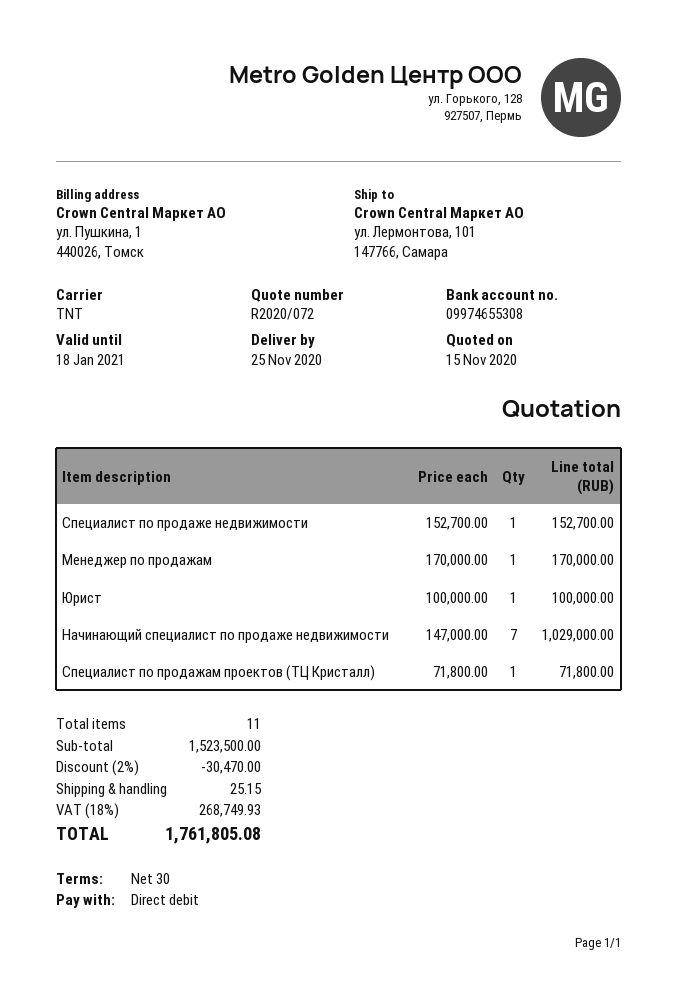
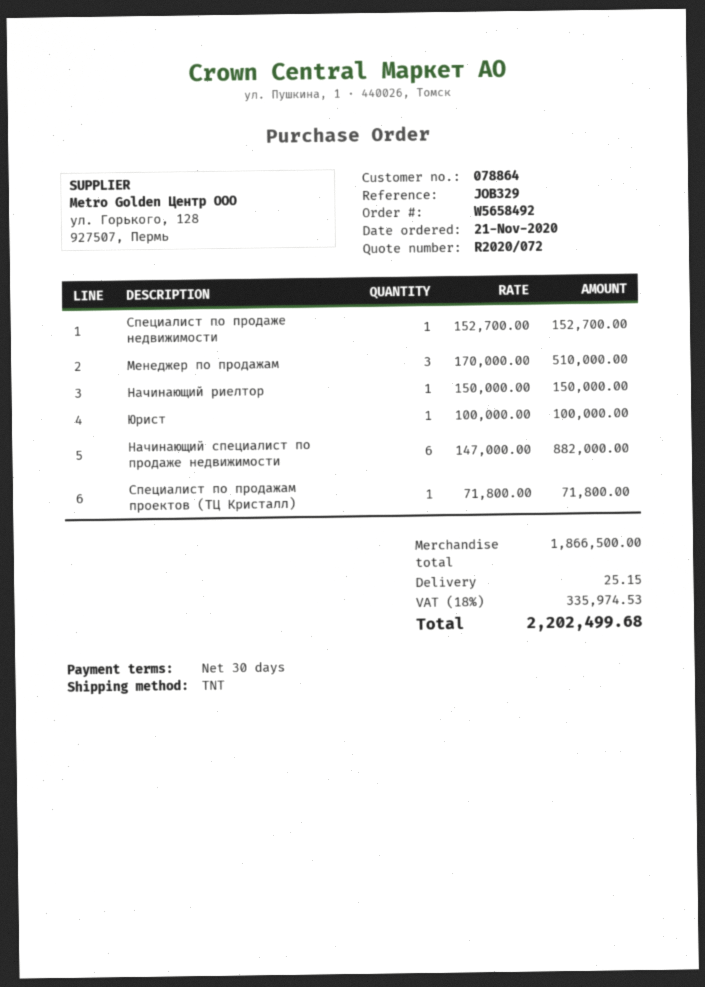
Менеджер по продажам: 1 x 170000.00 = 170000.00 -> 3 x 170000.00 = 510000.00
Начинающий специалист по продаже недвижимости: 7 x 147000.00 = 1029000.00 -> 6 x 147000.00 = 882000.00
Начинающий риелтор: none -> 1 x 150000.00 = 150000.00
subtotal: 1523500.00 -> 1866500.00
discount: 2% = 30470.00 -> none
tax: 18% = 268749.93 -> 18% = 335974.53
total: 1761805.08 -> 2202499.68

